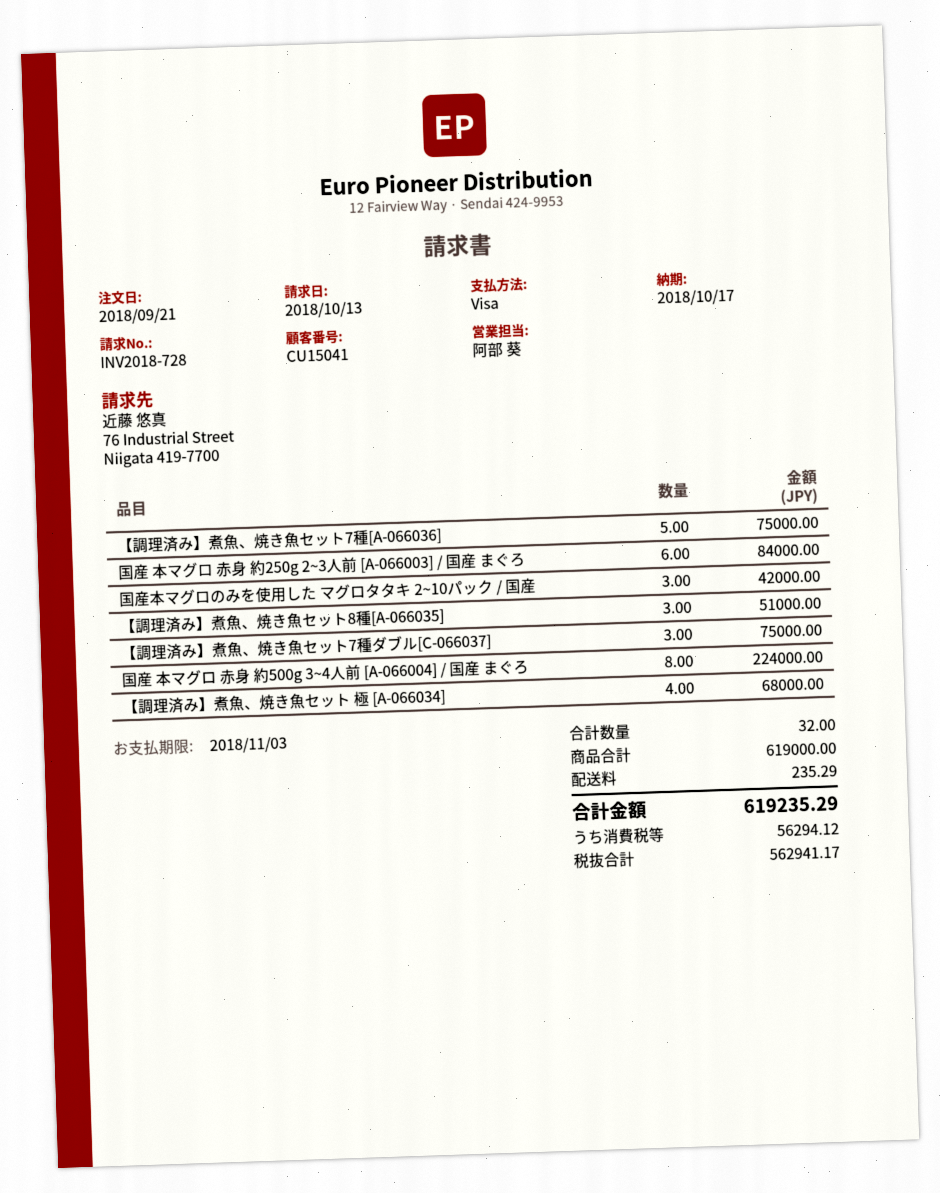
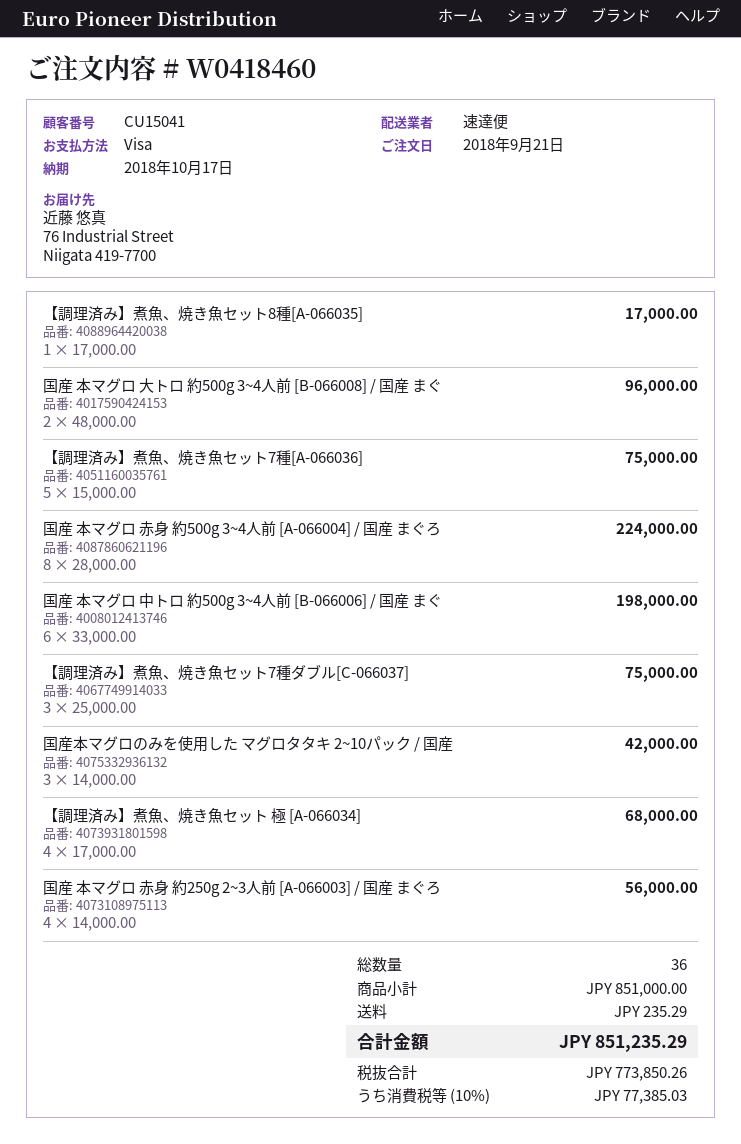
国産 本マグロ 赤身 約250g 2~3人前 [A-066003] / 国産 まぐろ: 6 for 84000.00 -> 4 for 56000.00
【調理済み】煮魚、焼き魚セット8種[A-066035]: 3 for 51000.00 -> 1 for 17000.00
国産 本マグロ 大トロ 約500g 3~4人前 [B-066008] / 国産 まぐ: none -> 2 for 96000.00
国産 本マグロ 中トロ 約500g 3~4人前 [B-066006] / 国産 まぐ: none -> 6 for 198000.00
total quantity: 32 -> 36
subtotal: 619000.00 -> 851000.00
net: 562941.17 -> 773850.26
tax: 56294.12 -> 77385.03
total: 619235.29 -> 851235.29

